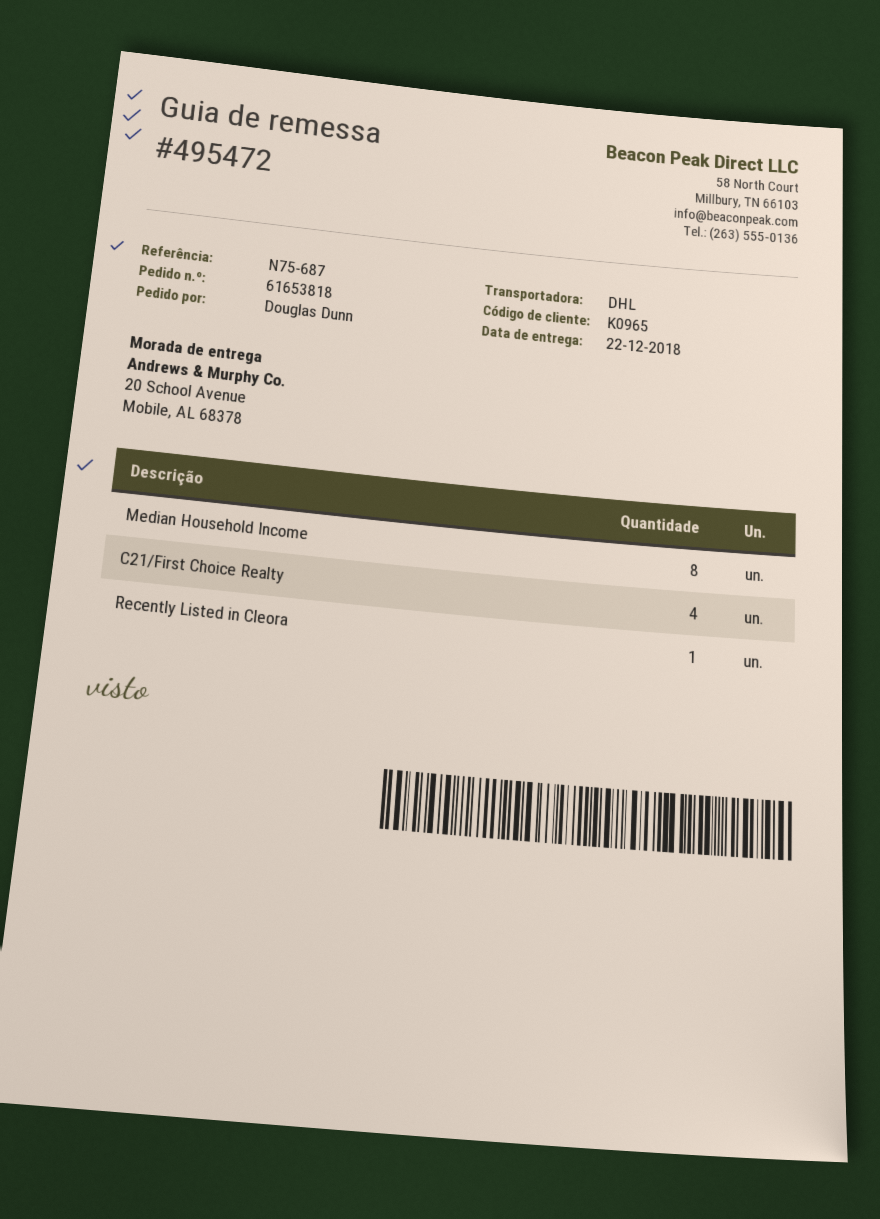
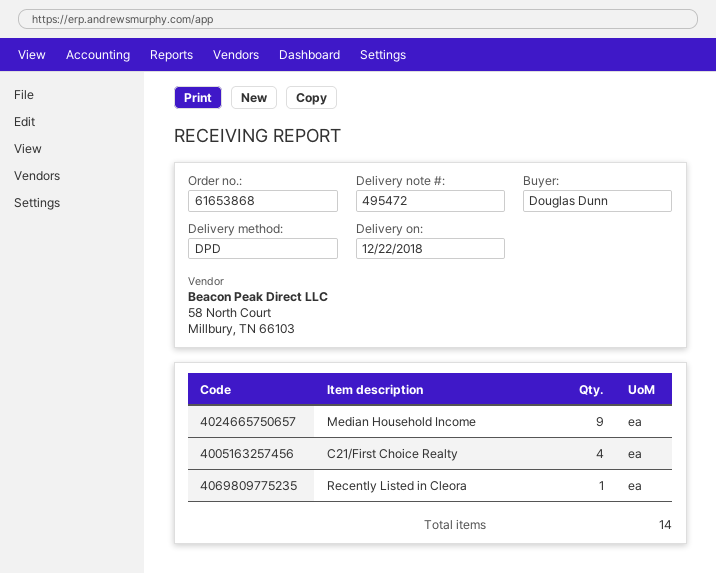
order number: 61653818 -> 61653868
shipping method: DHL -> DPD
Median Household Income: 8 -> 9

